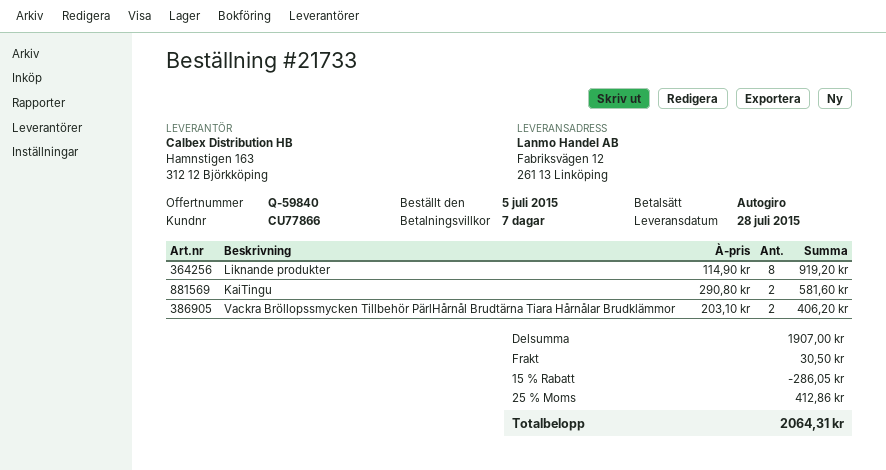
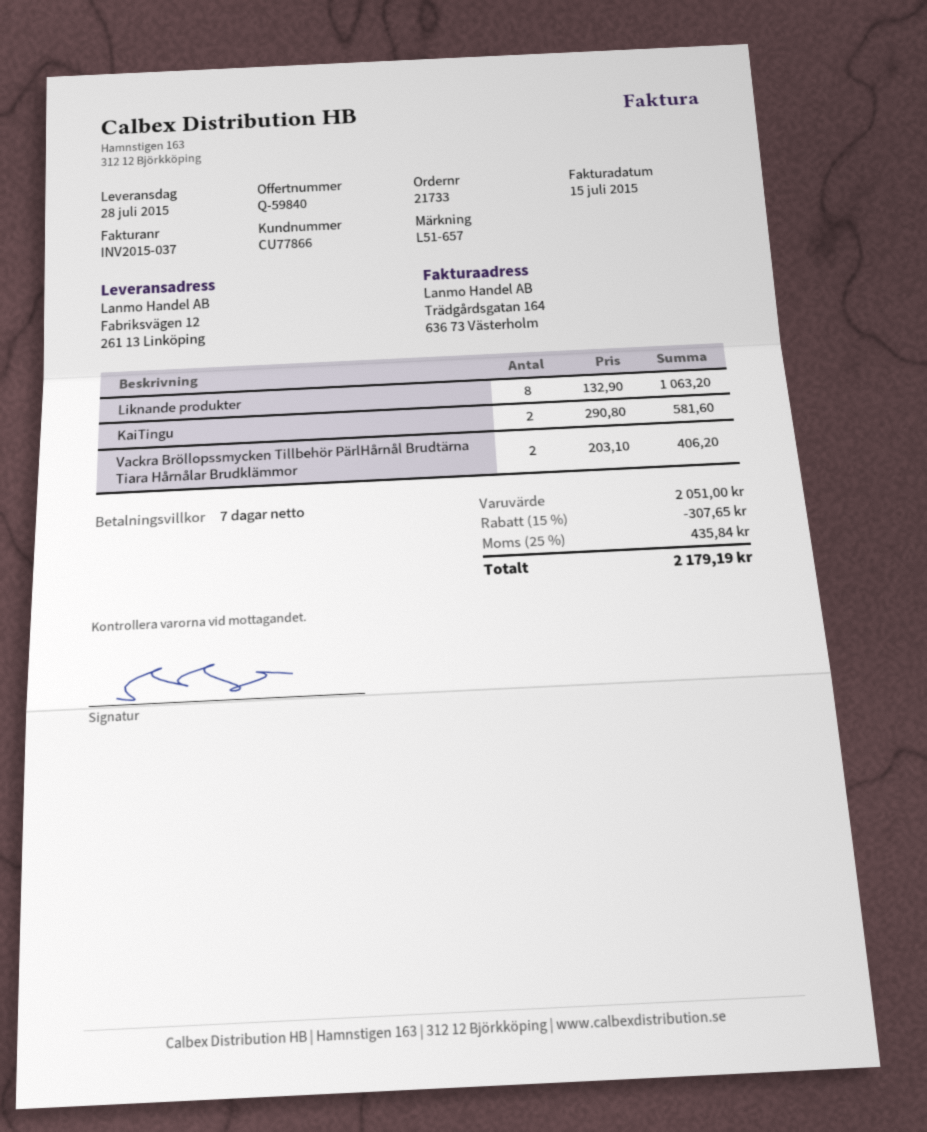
Liknande produkter: 8 x 114.90 = 919.20 -> 8 x 132.90 = 1063.20
subtotal: 1907.00 -> 2051.00
discount: 15% = 286.05 -> 15% = 307.65
shipping: 30.50 -> none
tax: 25% = 412.86 -> 25% = 435.84
total: 2064.31 -> 2179.19

